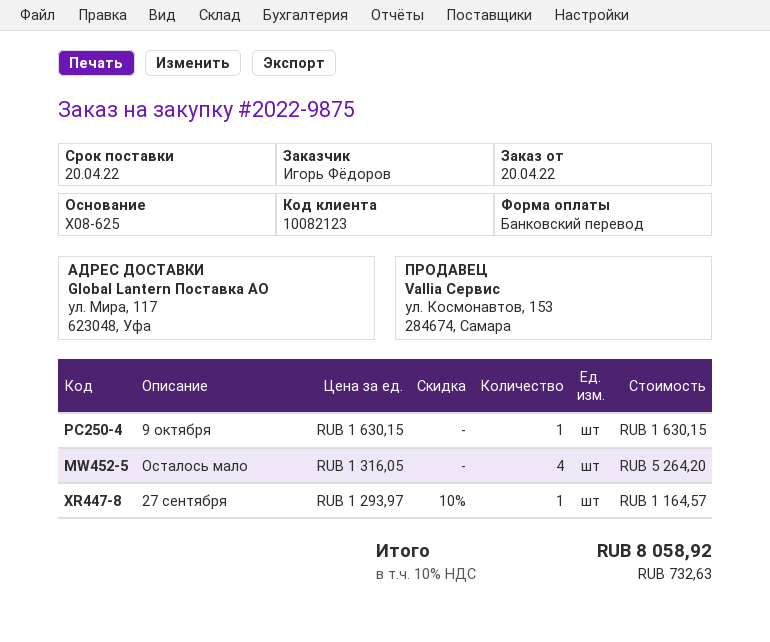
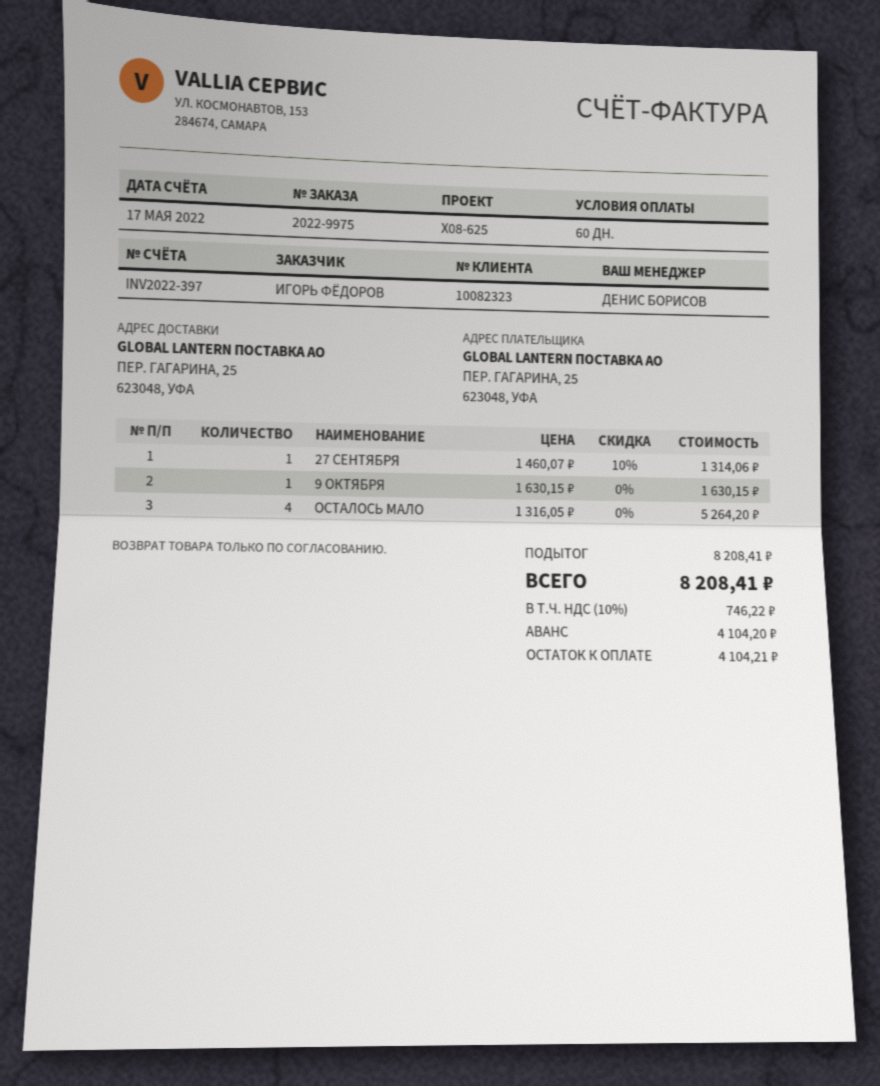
order number: 2022-9875 -> 2022-9975
customer number: 10082123 -> 10082323
ship to: ул. Мира, 117, 623048, Уфа -> ПЕР. ГАГАРИНА, 25, 623048, УФА
27 сентября: 1 x 1293.97 - 10% = 1164.57 -> 1 x 1460.07 - 10% = 1314.06
tax: 10% = 732.63 -> 10% = 746.22
total: 8058.92 -> 8208.41

